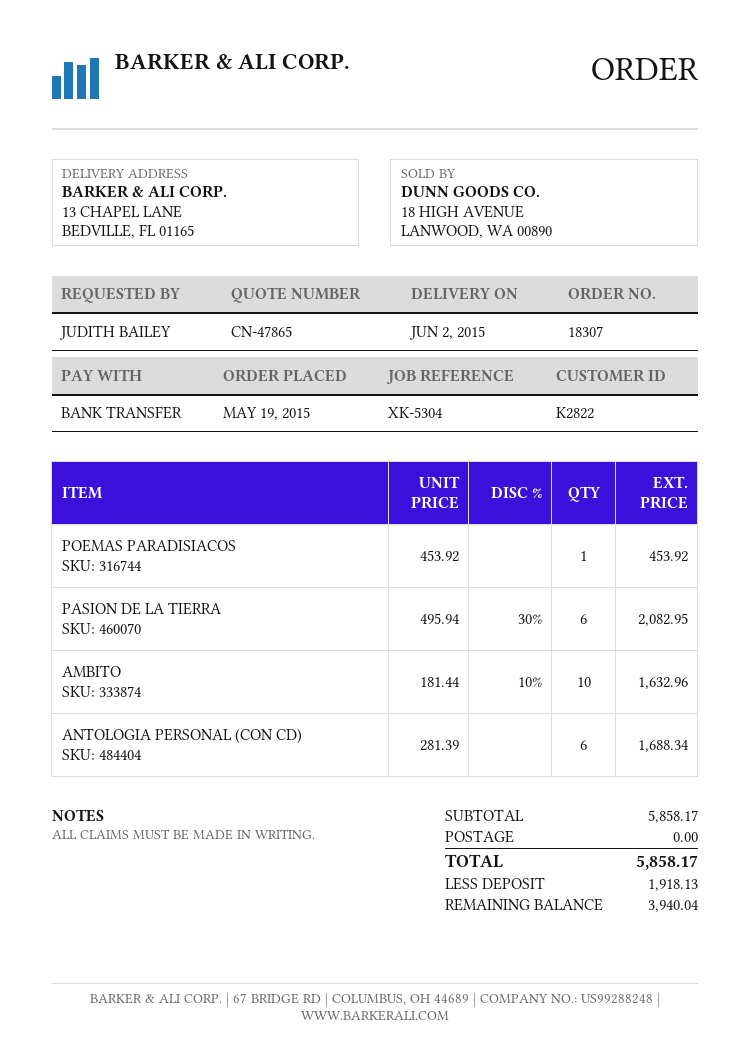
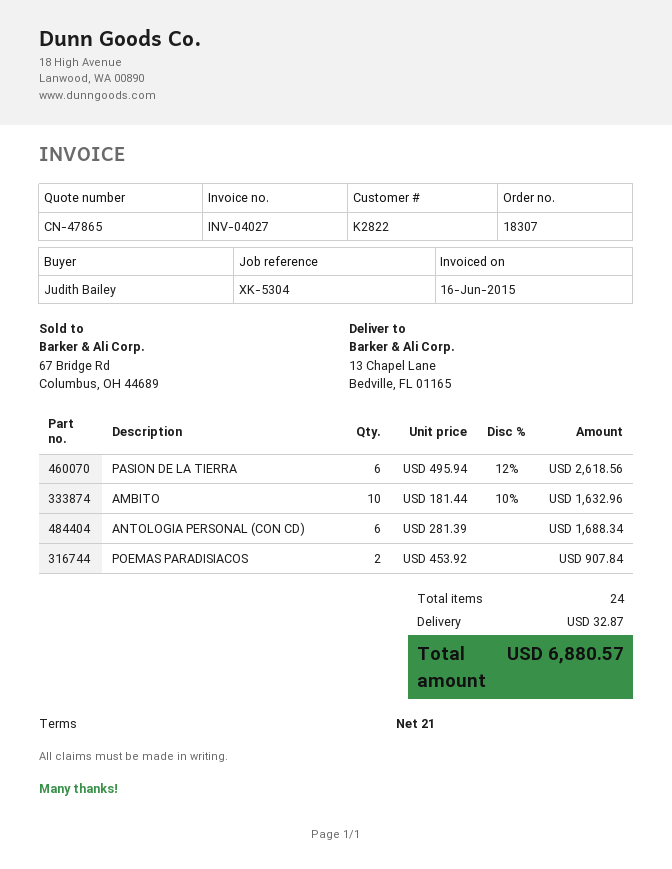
POEMAS PARADISIACOS: 1 x 453.92 = 453.92 -> 2 x 453.92 = 907.84
PASION DE LA TIERRA: 6 x 495.94 - 30% = 2082.95 -> 6 x 495.94 - 12% = 2618.56
shipping: 0.00 -> 32.87
total: 5858.17 -> 6880.57

